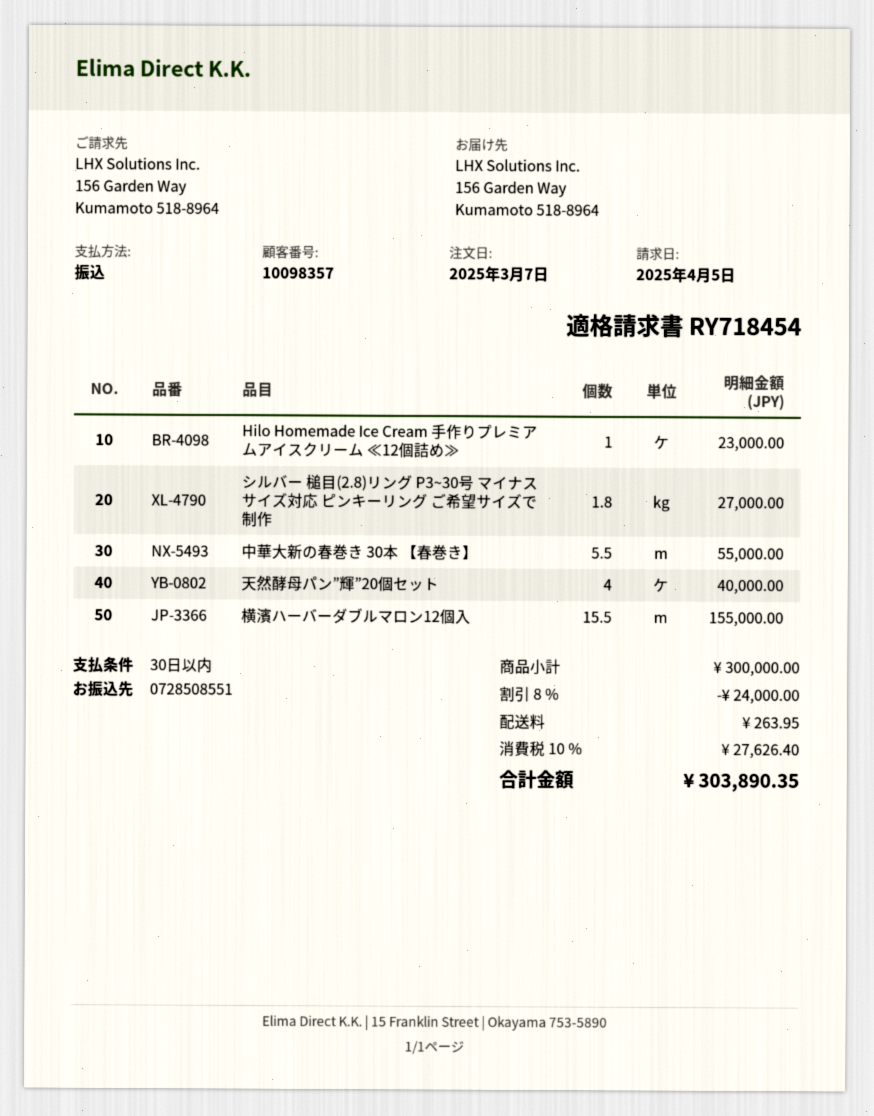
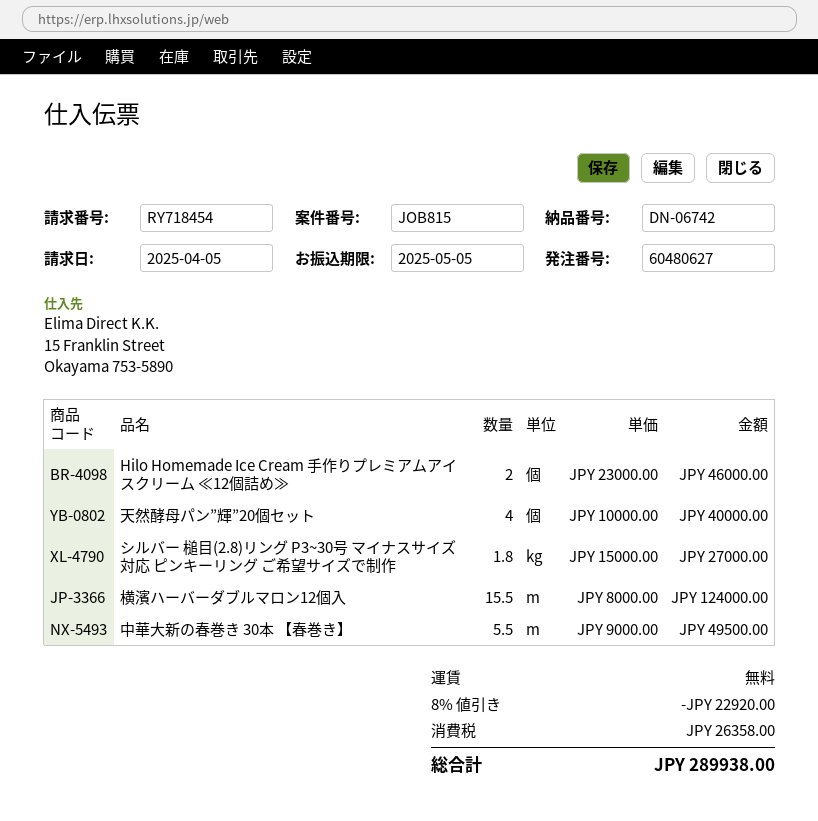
Hilo Homemade Ice Cream 手作りプレミアムアイスクリーム ≪12個詰め≫: 1 for 23000.00 -> 2 for 46000.00
中華大新の春巻き 30本 【春巻き】: 5.5 for 55000.00 -> 5.5 for 49500.00
横濱ハーバーダブルマロン12個入: 15.5 for 155000.00 -> 15.5 for 124000.00
discount: 8% = 24000.00 -> 8% = 22920.00
shipping: 263.95 -> 0.00
tax: 27626.40 -> 26358.00
total: 303890.35 -> 289938.00

